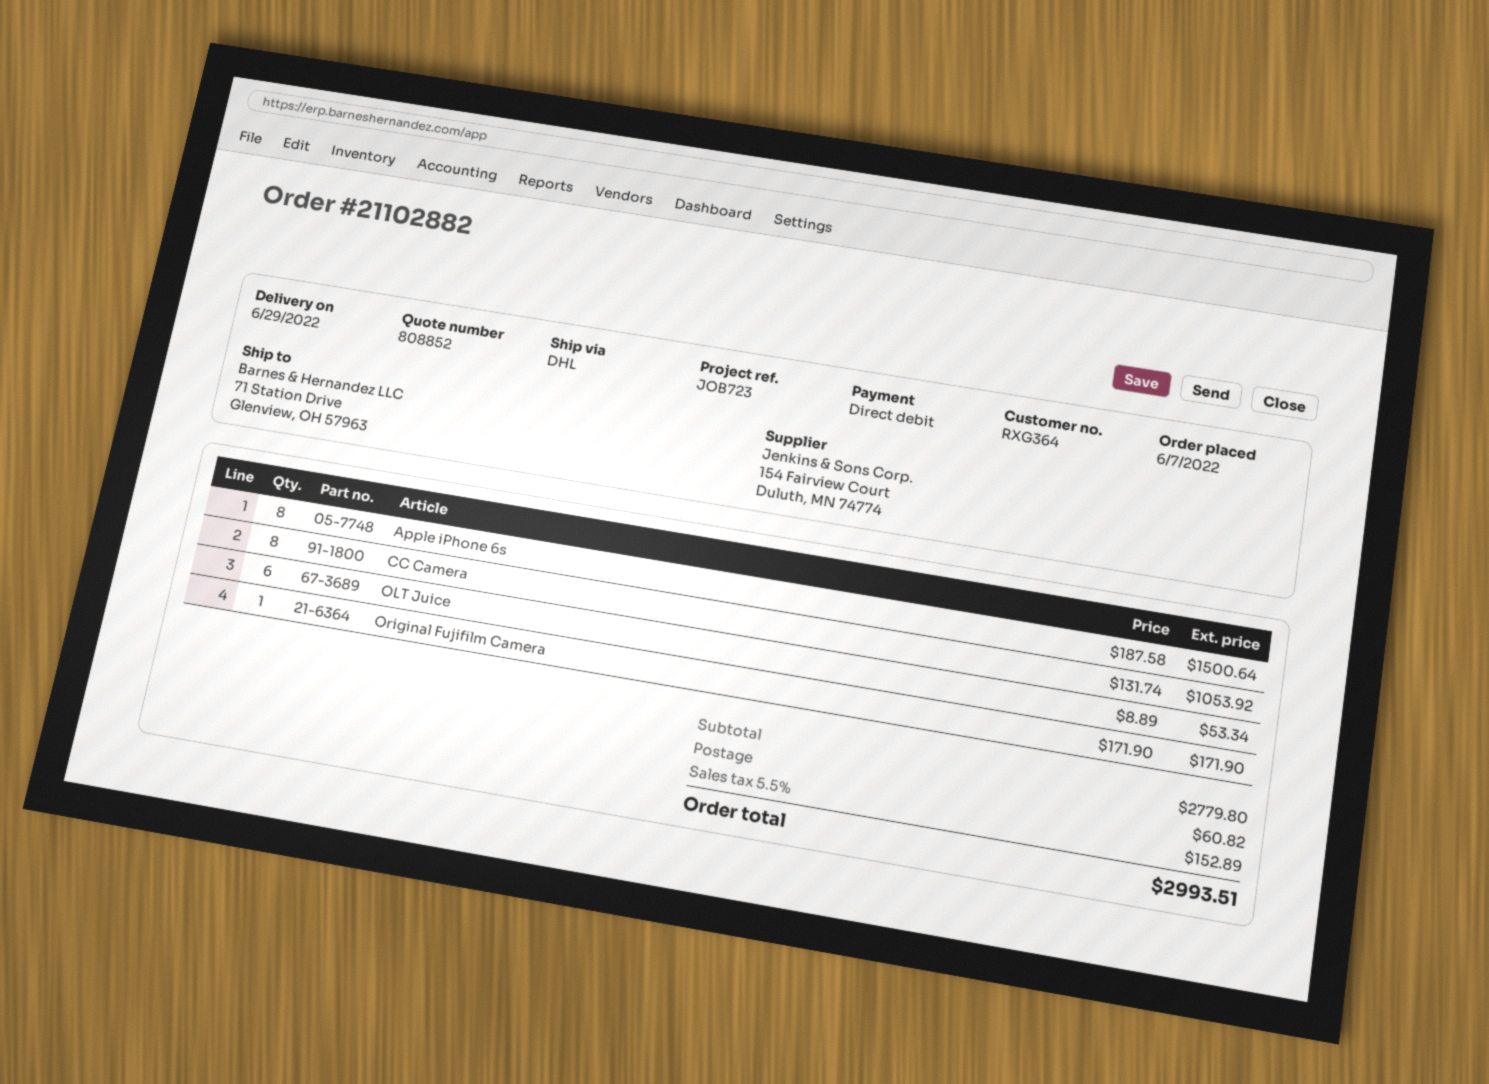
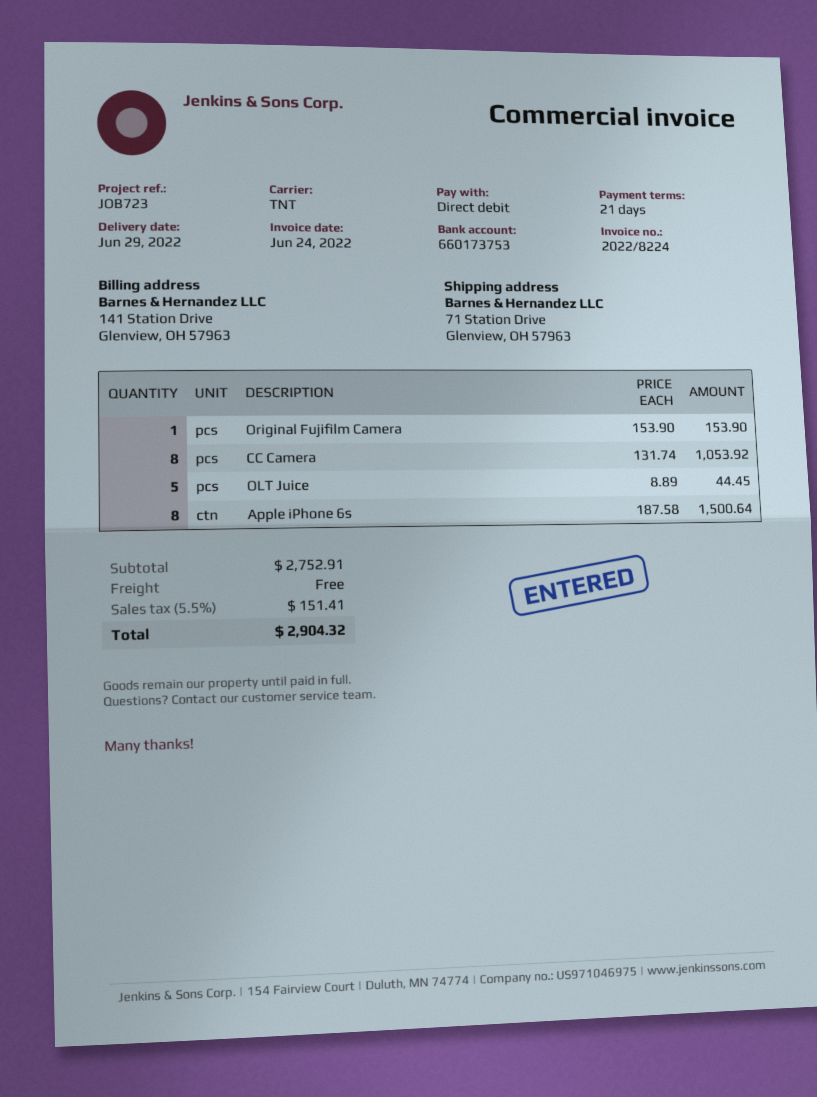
shipping method: DHL -> TNT
OLT Juice: 6 x 8.89 = 53.34 -> 5 x 8.89 = 44.45
Original Fujifilm Camera: 1 x 171.90 = 171.90 -> 1 x 153.90 = 153.90
subtotal: 2779.80 -> 2752.91
shipping: 60.82 -> 0.00
tax: 5.5% = 152.89 -> 5.5% = 151.41
total: 2993.51 -> 2904.32

